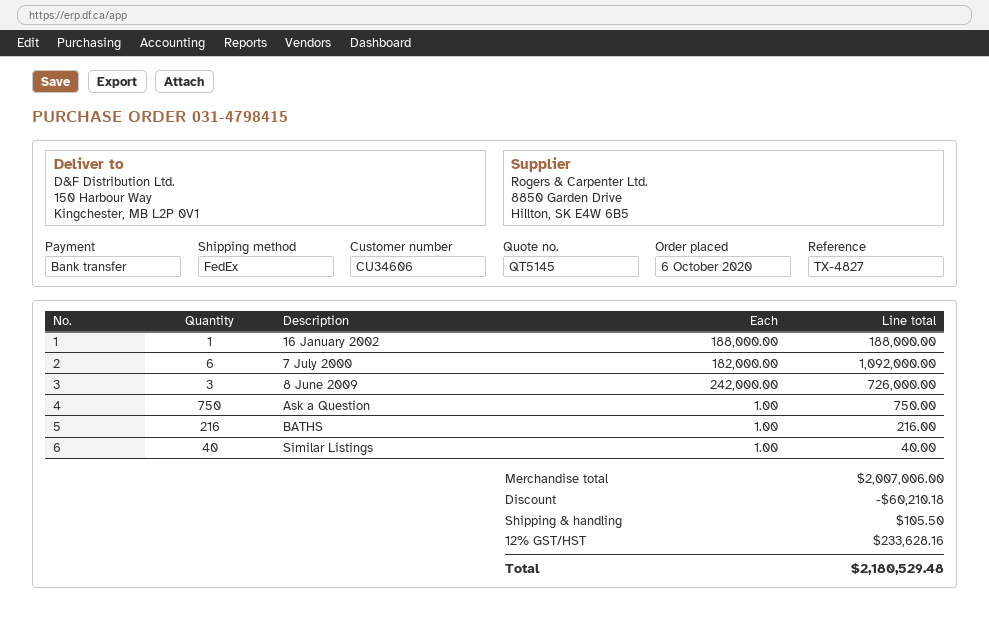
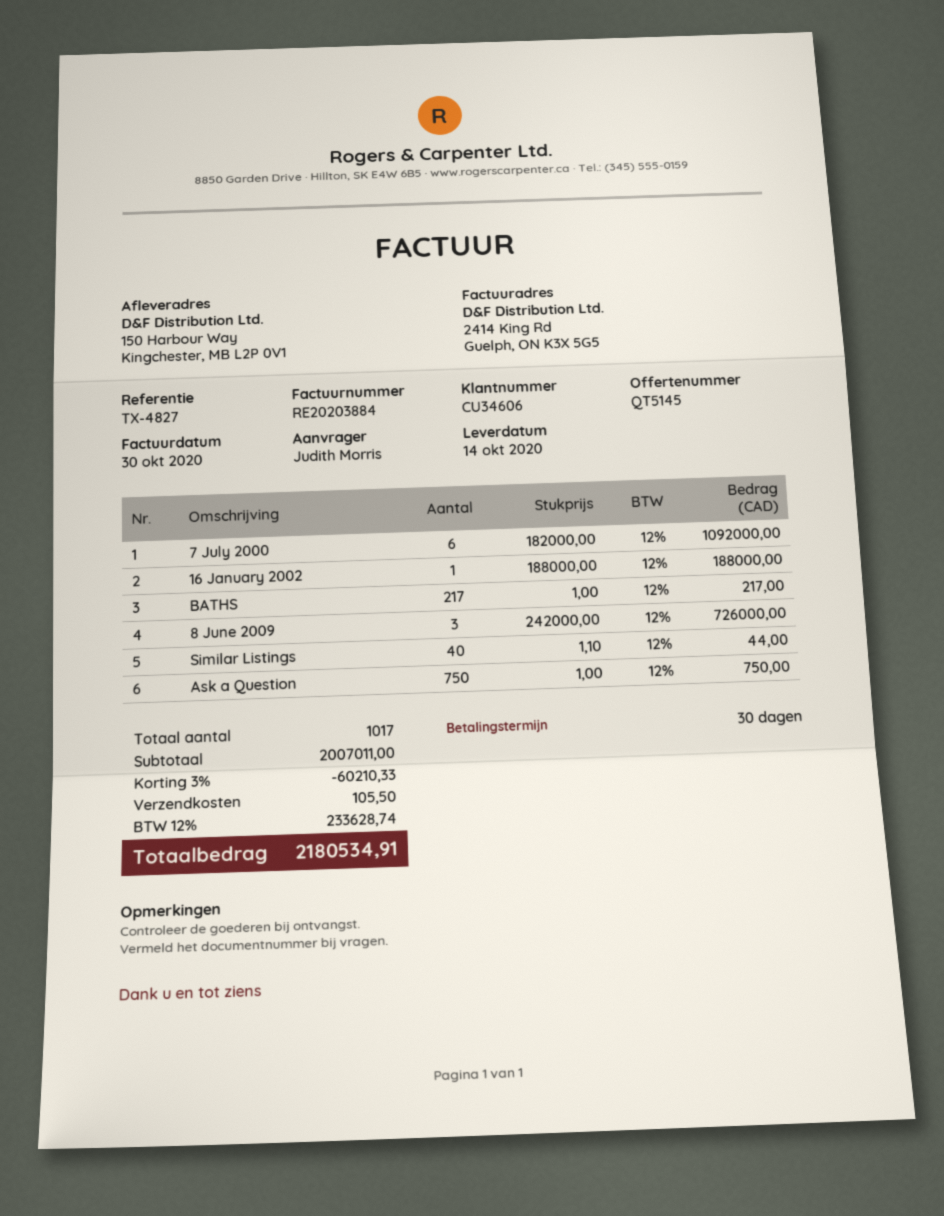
BATHS: 216 x 1.00 = 216.00 -> 217 x 1.00 = 217.00
Similar Listings: 40 x 1.00 = 40.00 -> 40 x 1.10 = 44.00
subtotal: 2007006.00 -> 2007011.00
discount: 60210.18 -> 60210.33
tax: 12% = 233628.16 -> 12% = 233628.74
total: 2180529.48 -> 2180534.91

